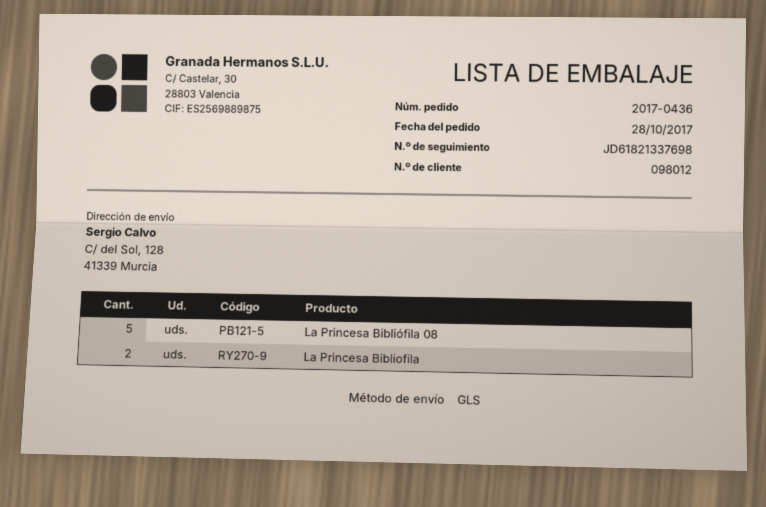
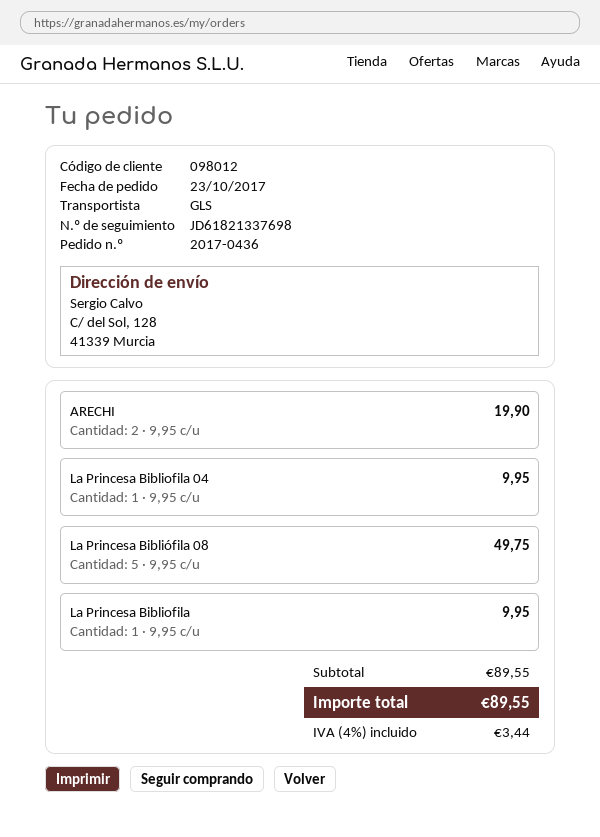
order date: 2017-10-28 -> 2017-10-23
La Princesa Bibliofila: 2 -> 1
ARECHI: none -> 2
La Princesa Bibliofila 04: none -> 1

